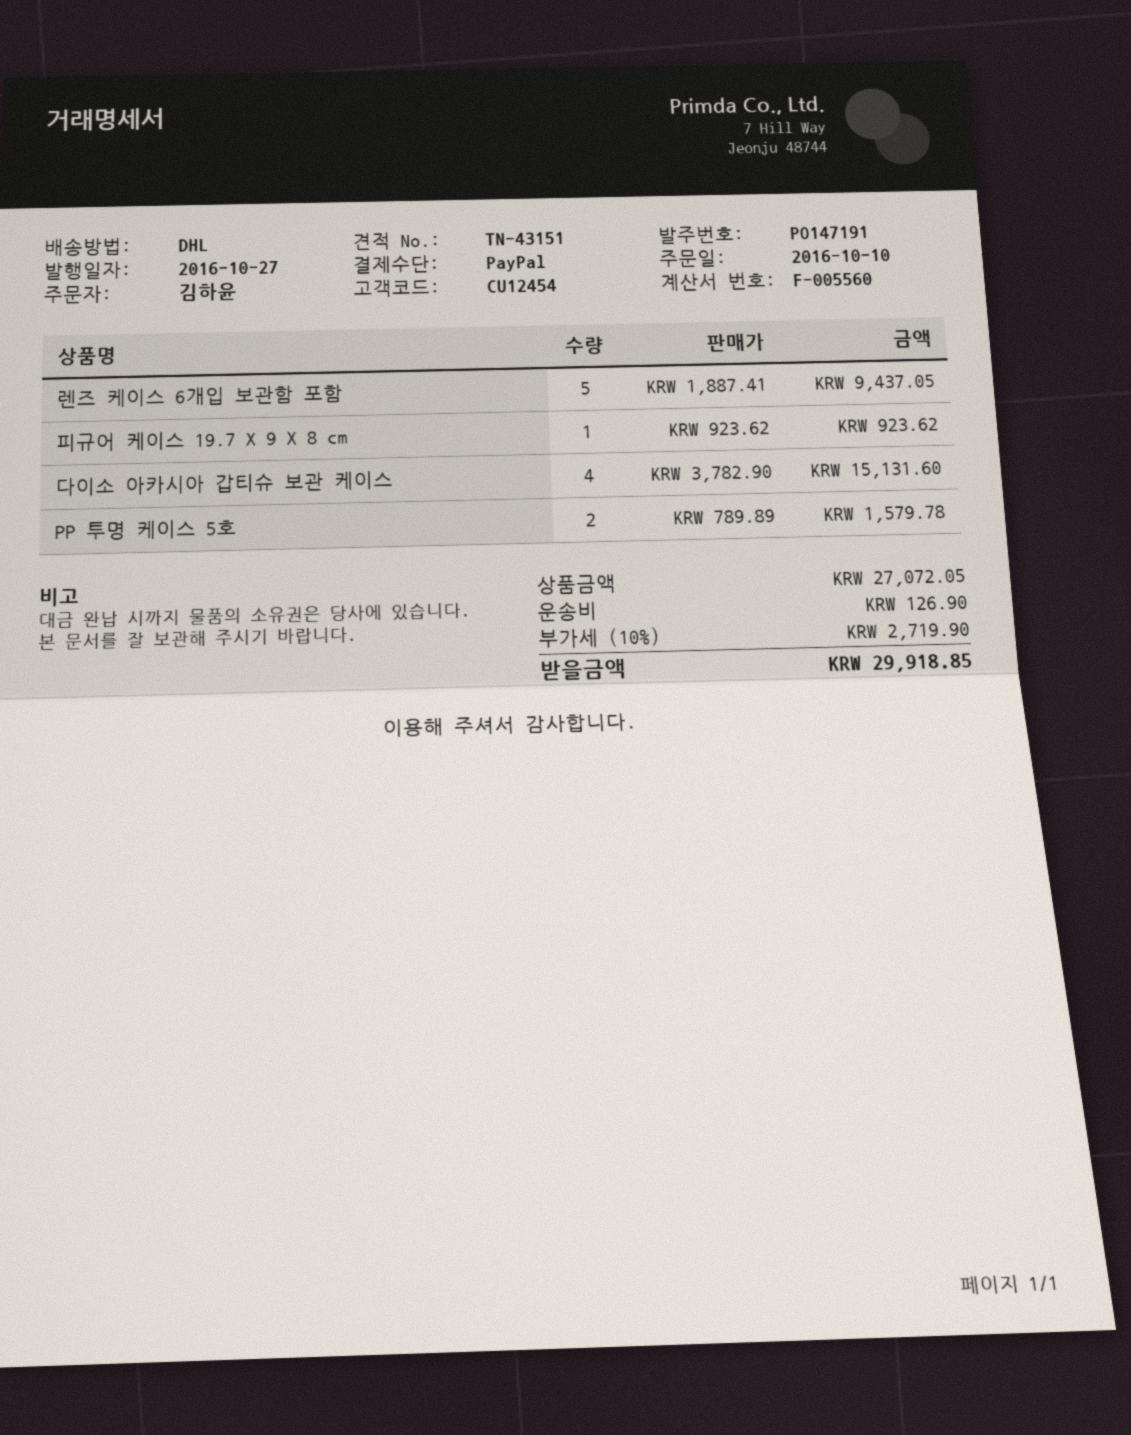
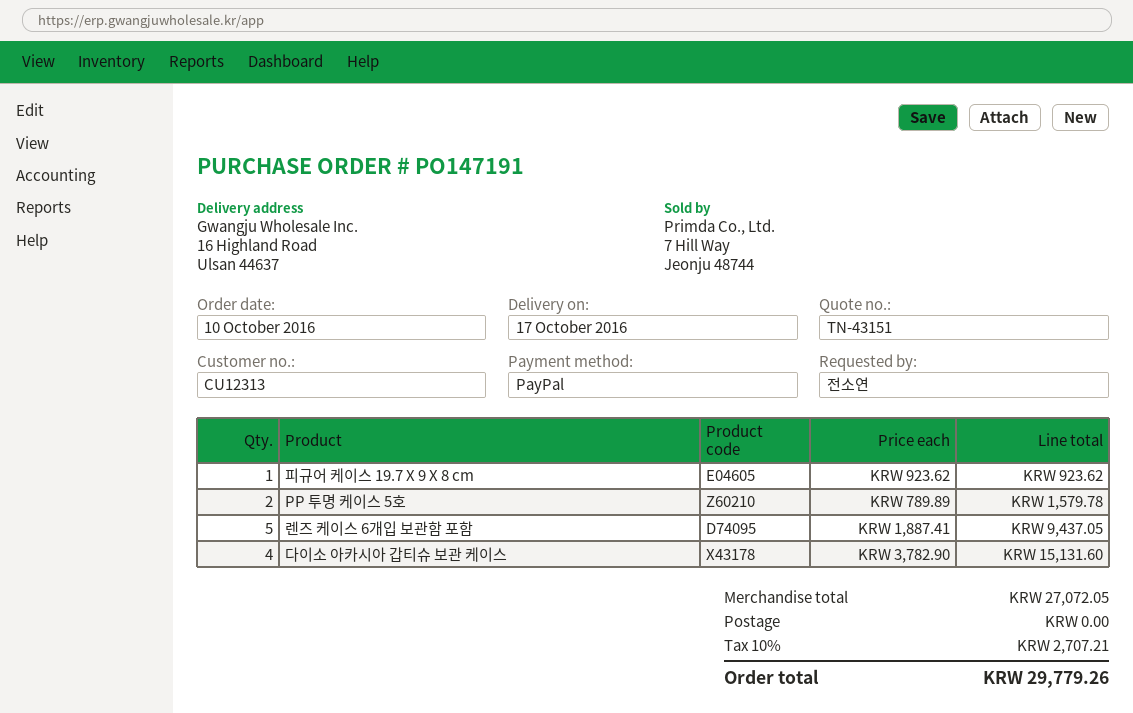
customer number: CU12454 -> CU12313
ordered by: 김하윤 -> 전소연
shipping: 126.90 -> 0.00
tax: 10% = 2719.90 -> 10% = 2707.21
total: 29918.85 -> 29779.26

